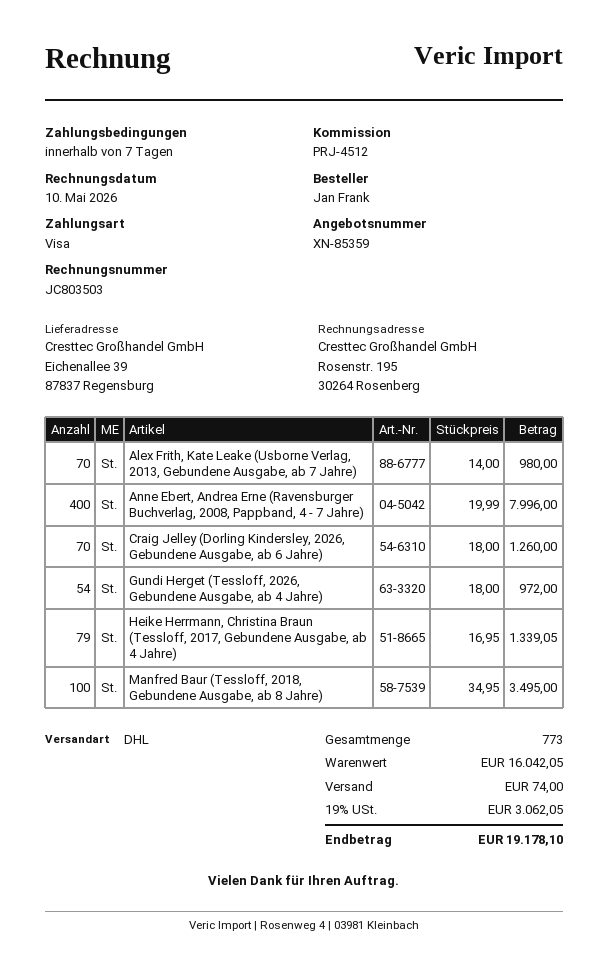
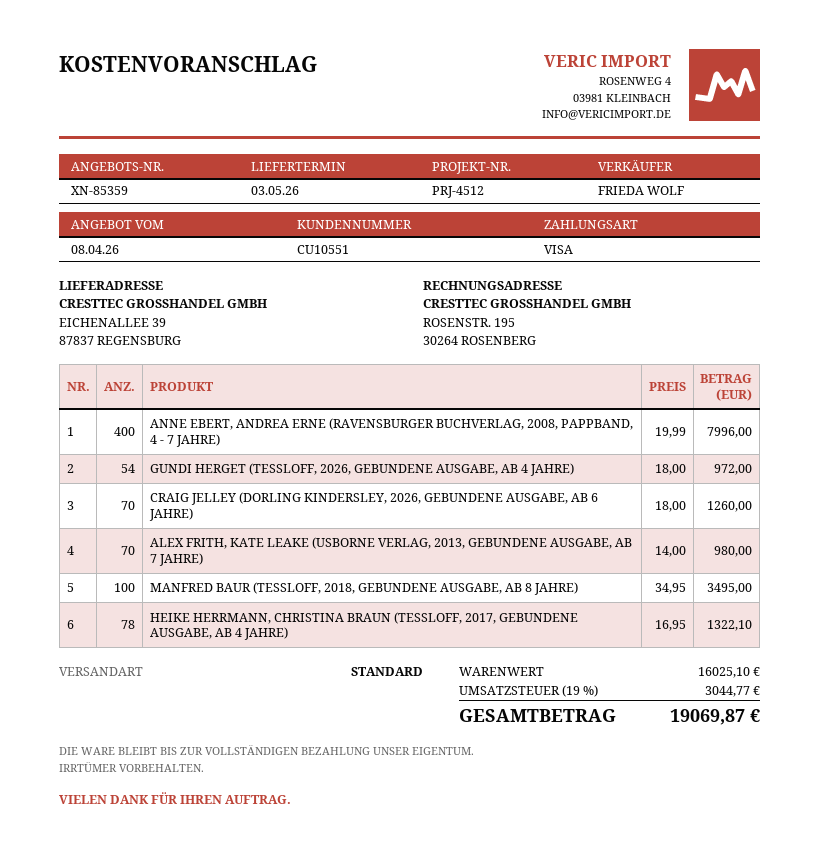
shipping method: DHL -> standard
Heike Herrmann, Christina Braun (Tessloff, 2017, Gebundene Ausgabe, ab 4 Jahre): 79 x 16.95 = 1339.05 -> 78 x 16.95 = 1322.10
subtotal: 16042.05 -> 16025.10
shipping: 74.00 -> none
tax: 19% = 3062.05 -> 19% = 3044.77
total: 19178.10 -> 19069.87

